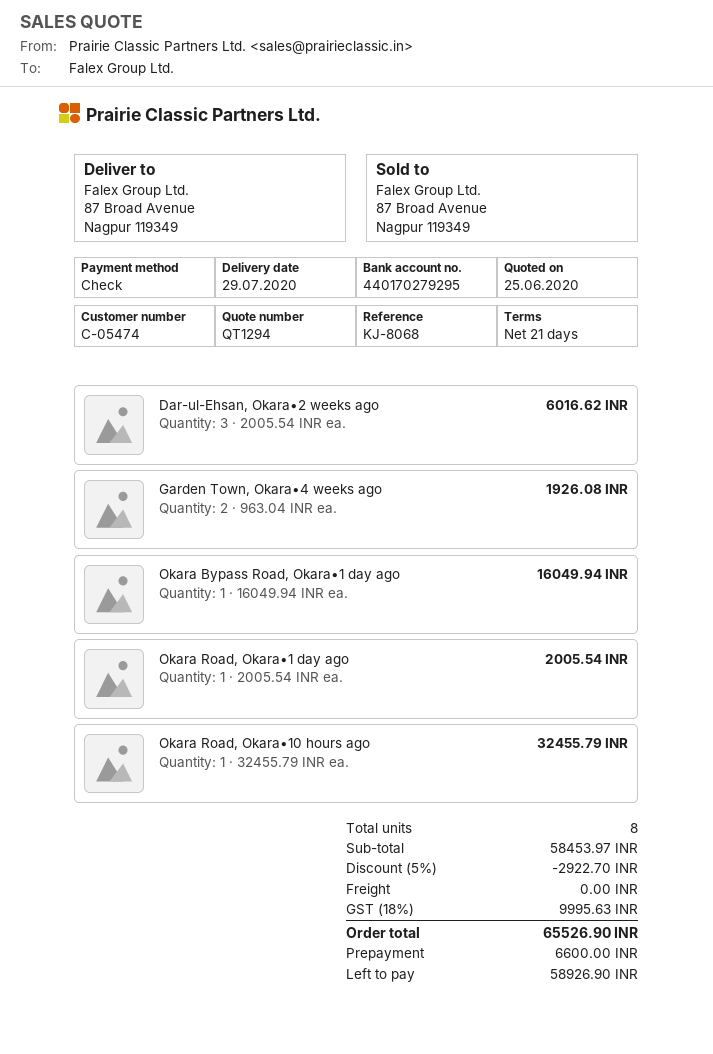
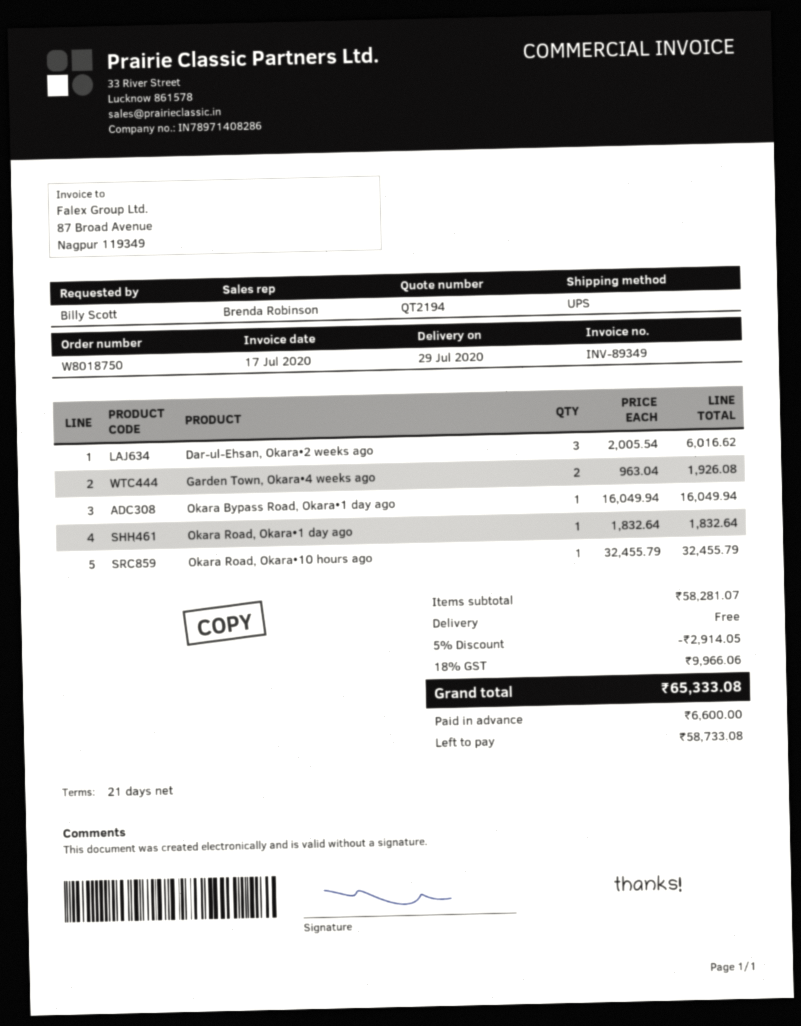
quote number: QT1294 -> QT2194
Okara Road, Okara•1 day ago: 1 x 2005.54 = 2005.54 -> 1 x 1832.64 = 1832.64
subtotal: 58453.97 -> 58281.07
discount: 5% = 2922.70 -> 5% = 2914.05
tax: 18% = 9995.63 -> 18% = 9966.06
total: 65526.90 -> 65333.08
balance: 58926.90 -> 58733.08

